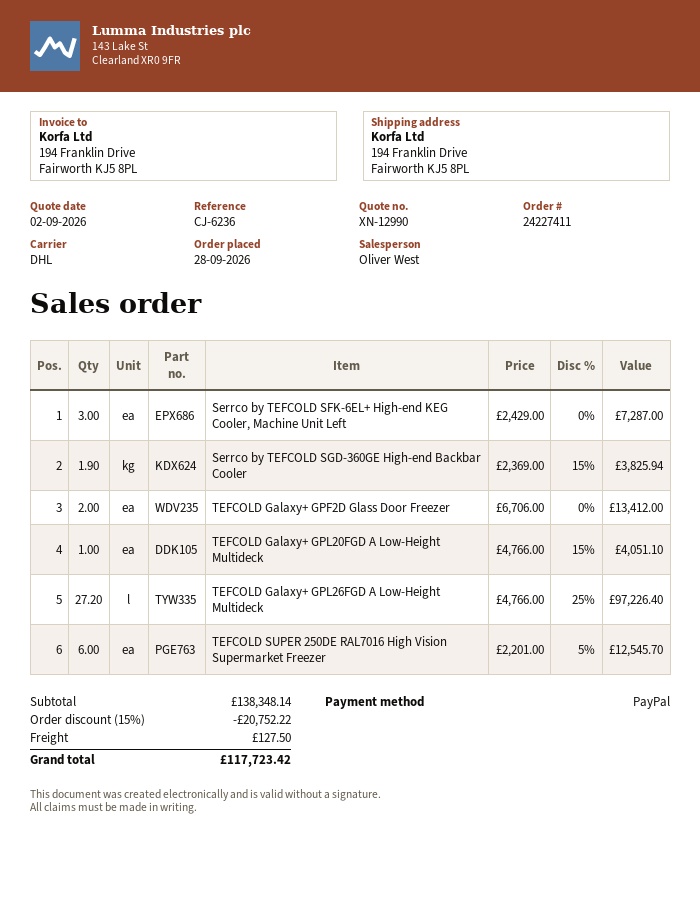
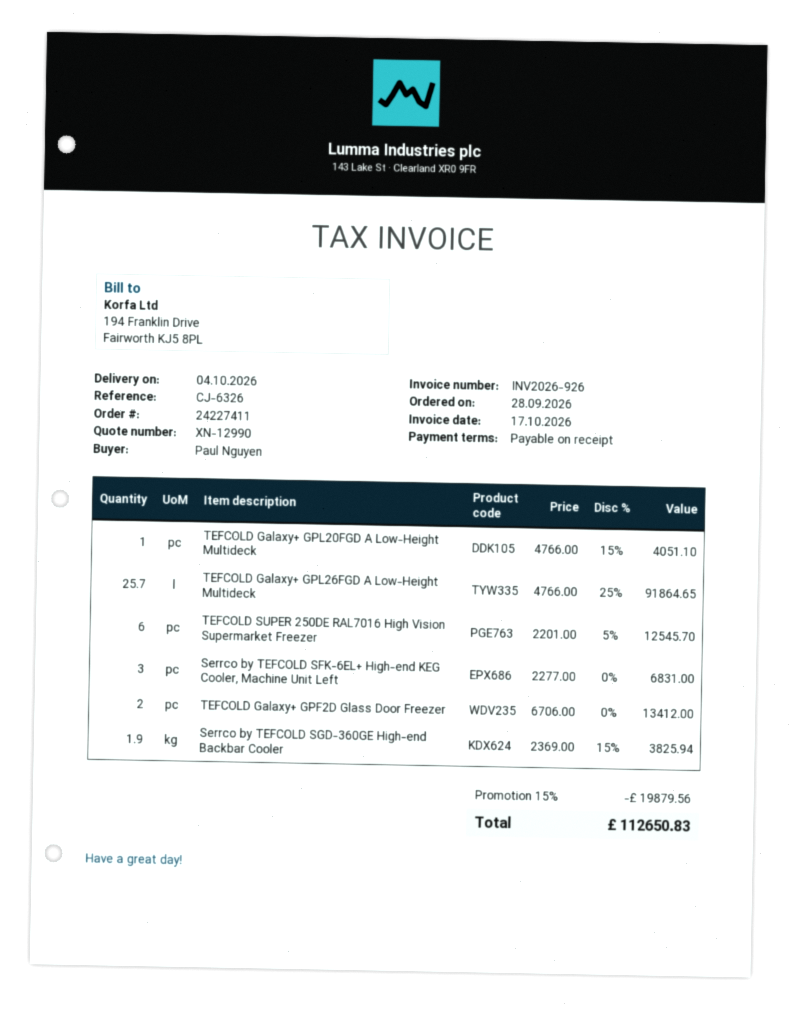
reference: CJ-6236 -> CJ-6326
Serrco by TEFCOLD SFK-6EL+ High-end KEG Cooler, Machine Unit Left: 3 x 2429.00 = 7287.00 -> 3 x 2277.00 = 6831.00
TEFCOLD Galaxy+ GPL26FGD A Low-Height Multideck: 27.2 x 4766.00 - 25% = 97226.40 -> 25.7 x 4766.00 - 25% = 91864.65
discount: 15% = 20752.22 -> 15% = 19879.56
shipping: 127.50 -> none
total: 117723.42 -> 112650.83

